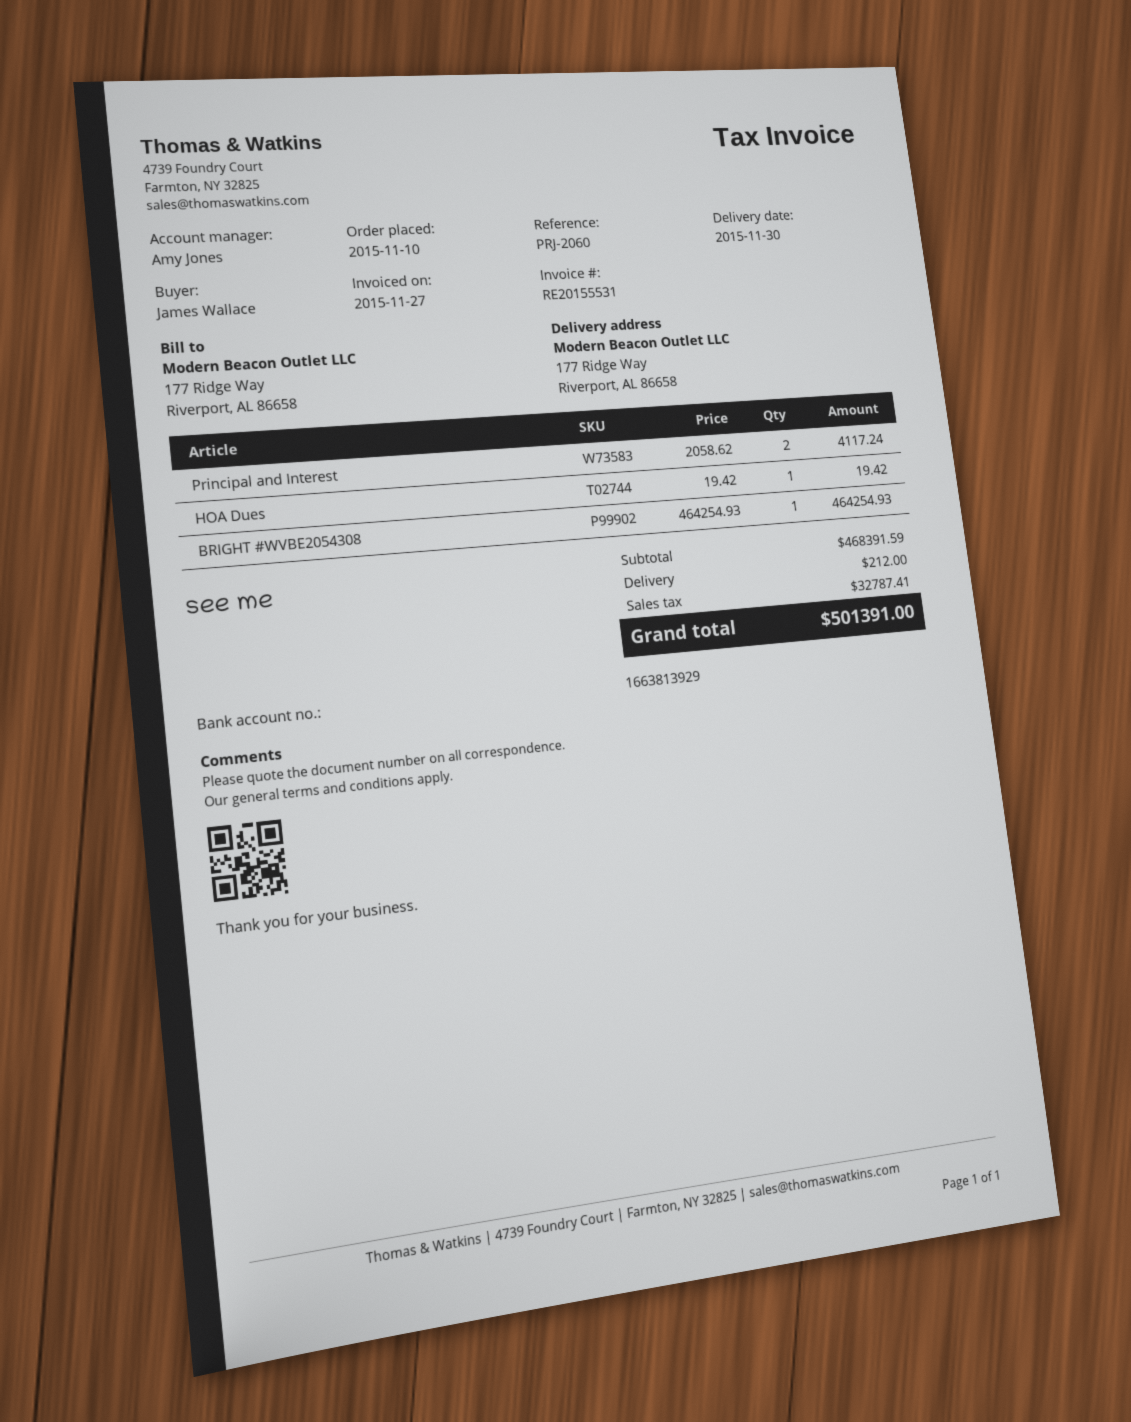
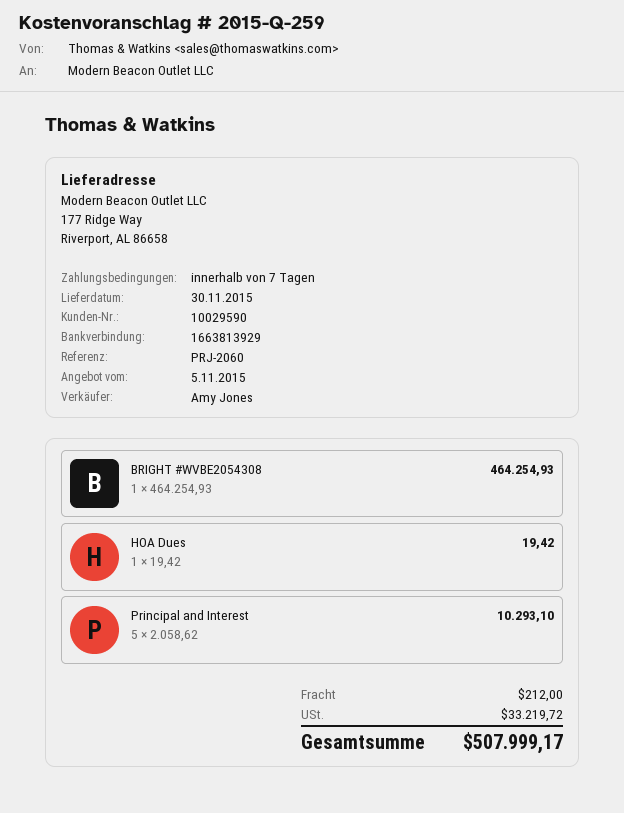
Principal and Interest: 2 x 2058.62 = 4117.24 -> 5 x 2058.62 = 10293.10
tax: 32787.41 -> 33219.72
total: 501391.00 -> 507999.17

